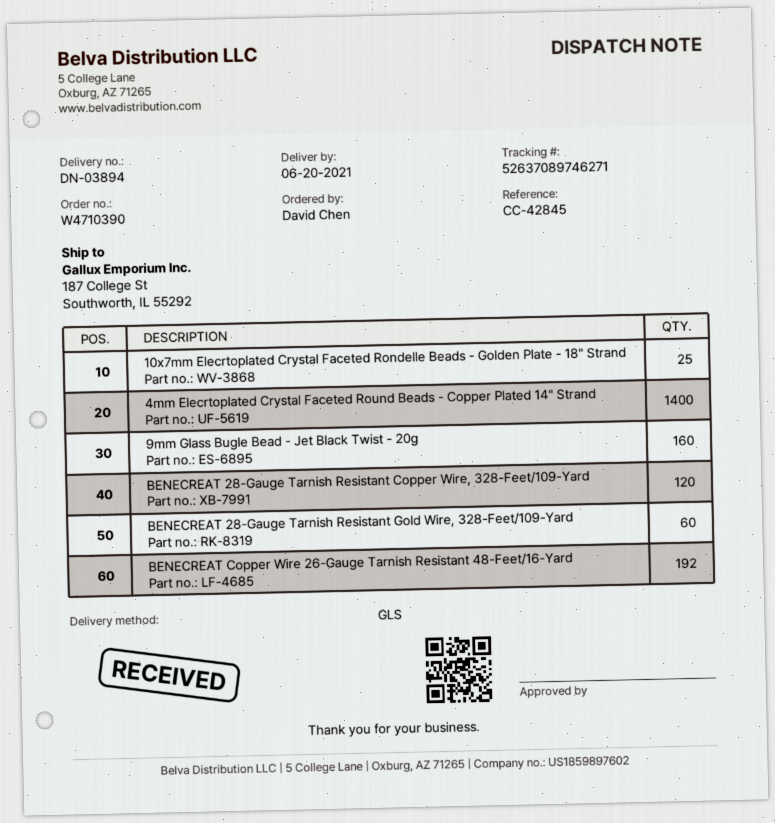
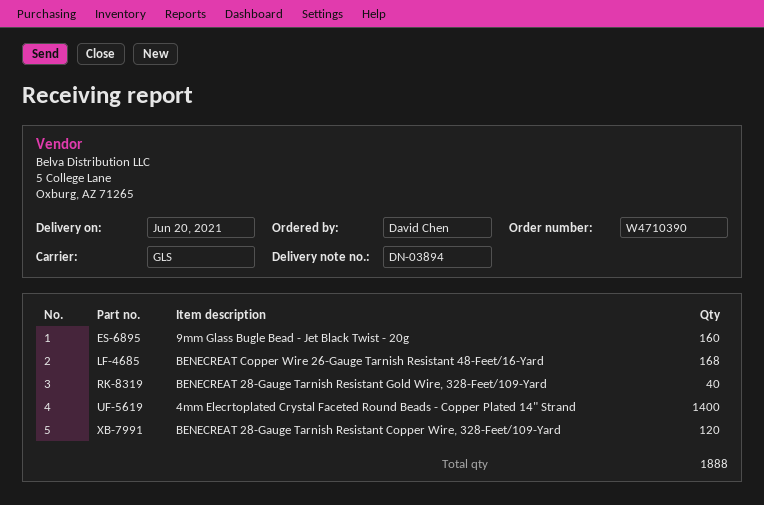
10x7mm Elecrtoplated Crystal Faceted Rondelle Beads - Golden Plate - 18" Strand: 25 -> none
BENECREAT 28-Gauge Tarnish Resistant Gold Wire, 328-Feet/109-Yard: 60 -> 40
BENECREAT Copper Wire 26-Gauge Tarnish Resistant 48-Feet/16-Yard: 192 -> 168

